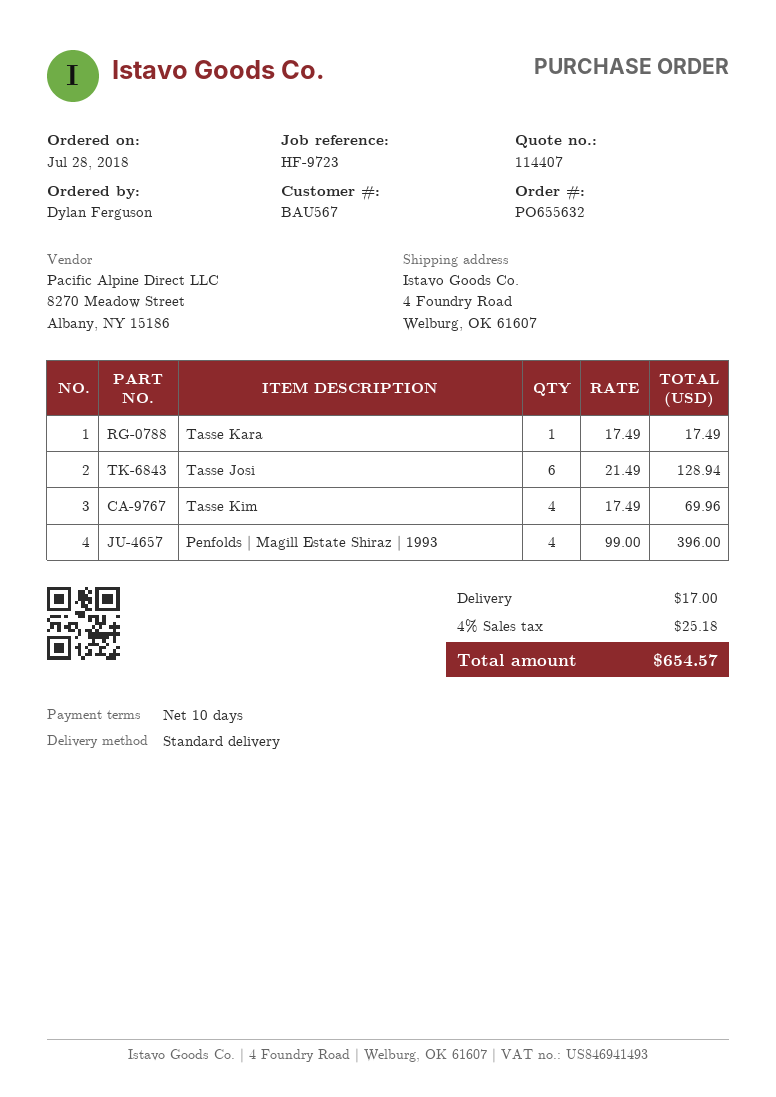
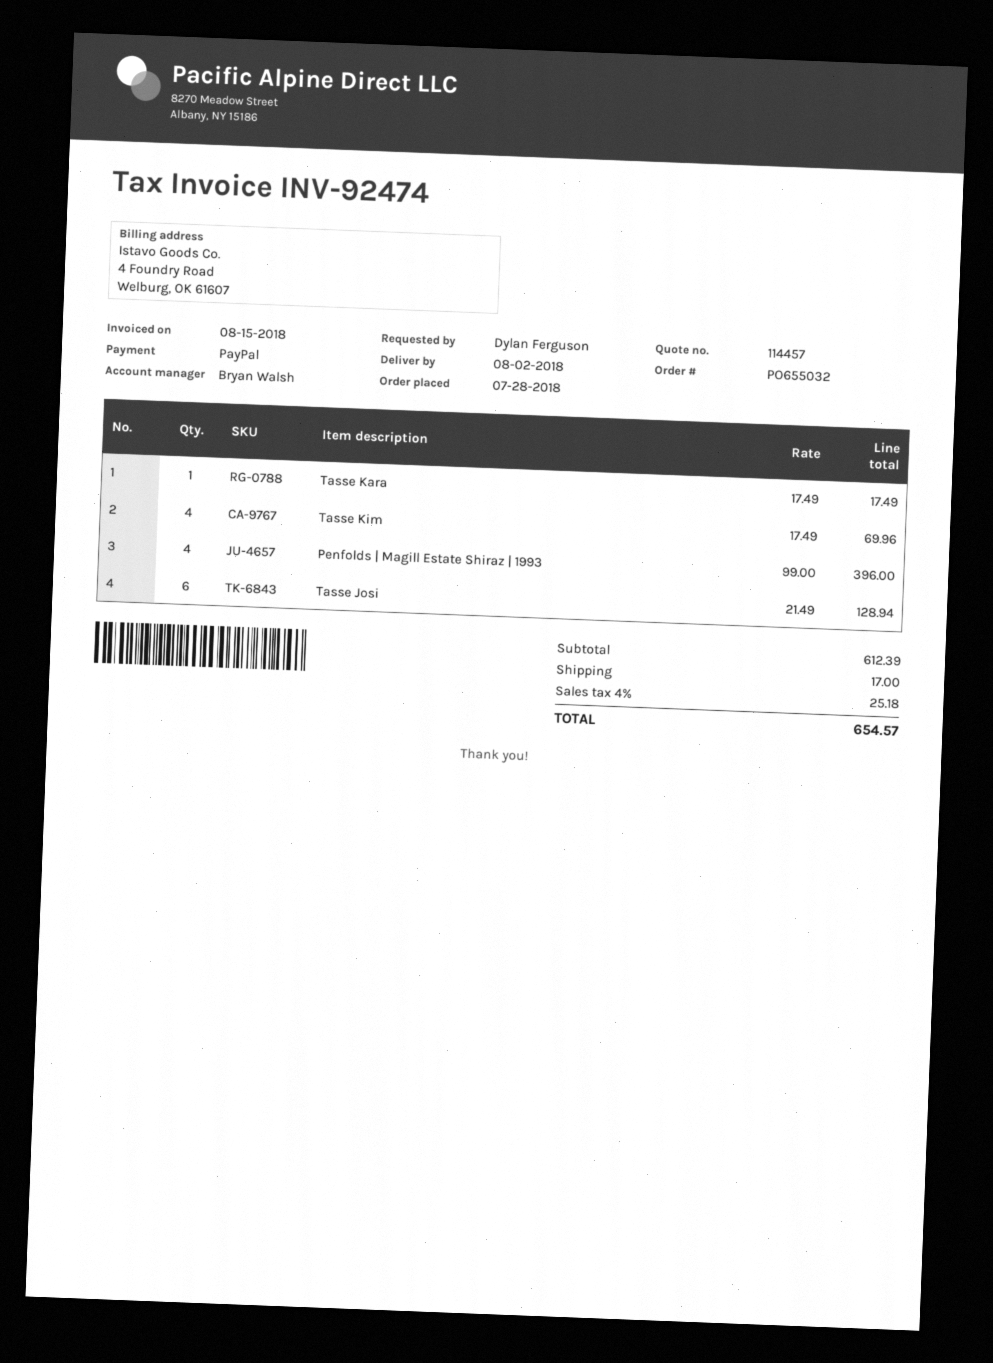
quote number: 114407 -> 114457
order number: PO655632 -> PO655032

